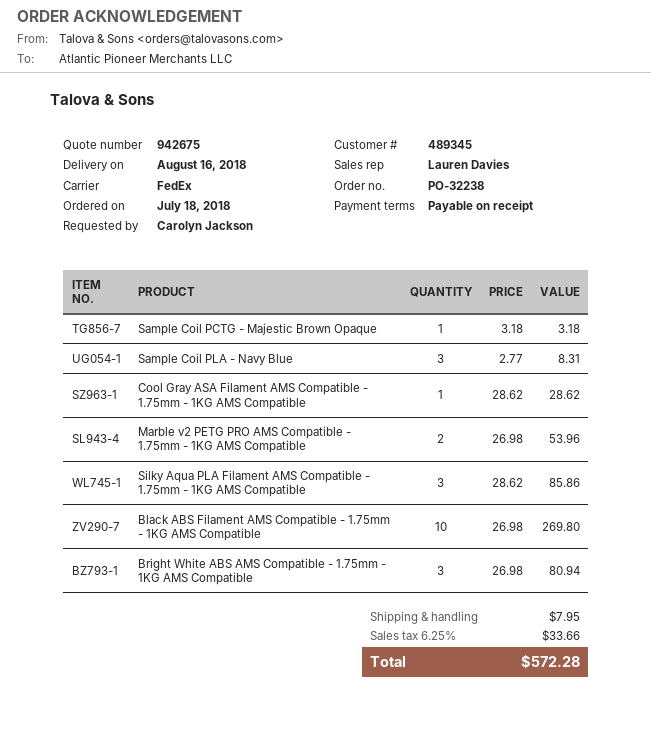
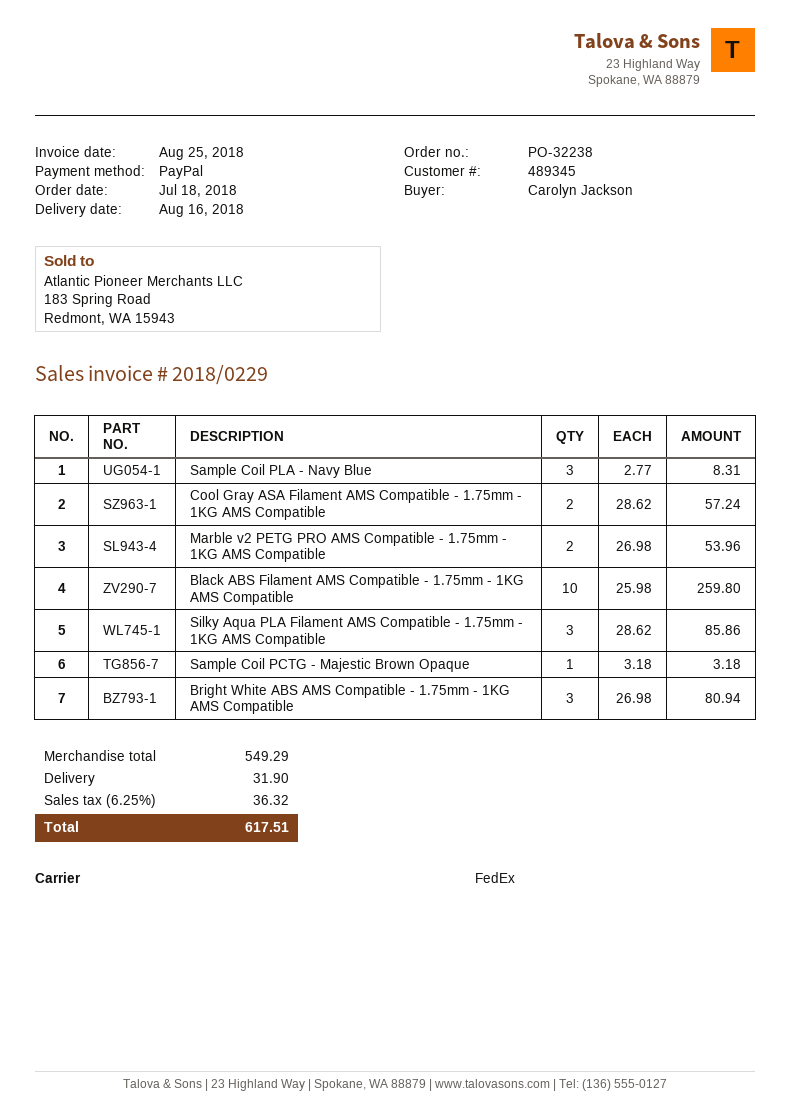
Cool Gray ASA Filament AMS Compatible - 1.75mm - 1KG AMS Compatible: 1 x 28.62 = 28.62 -> 2 x 28.62 = 57.24
Black ABS Filament AMS Compatible - 1.75mm - 1KG AMS Compatible: 10 x 26.98 = 269.80 -> 10 x 25.98 = 259.80
shipping: 7.95 -> 31.90
tax: 6.25% = 33.66 -> 6.25% = 36.32
total: 572.28 -> 617.51

